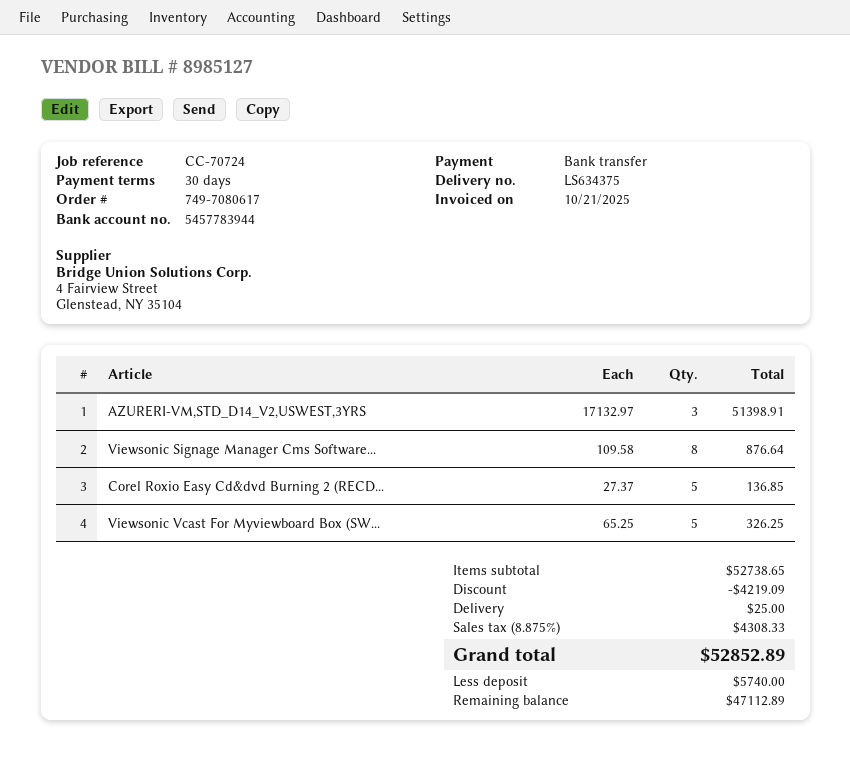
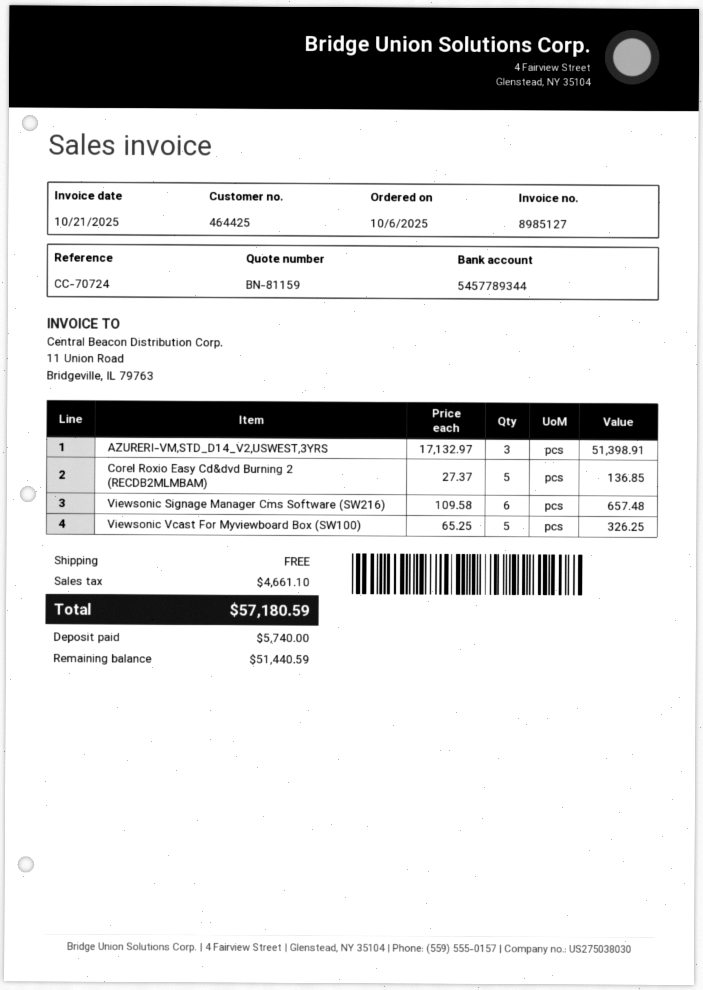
bank account: 5457783944 -> 5457789344
Viewsonic Signage Manager Cms Software...: 8 x 109.58 = 876.64 -> 6 x 109.58 = 657.48
discount: 4219.09 -> none
shipping: 25.00 -> 0.00
tax: 4308.33 -> 4661.10
total: 52852.89 -> 57180.59
balance: 47112.89 -> 51440.59

